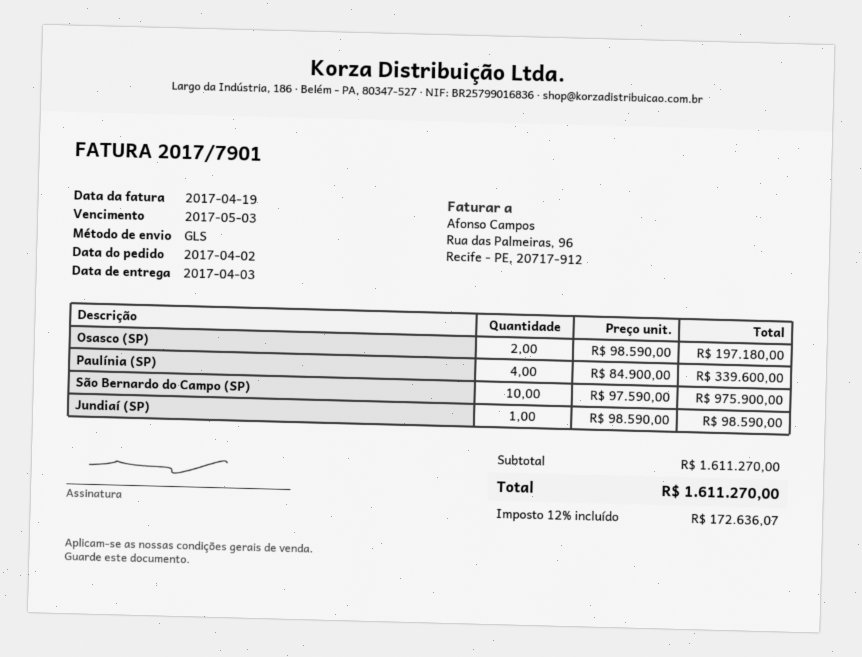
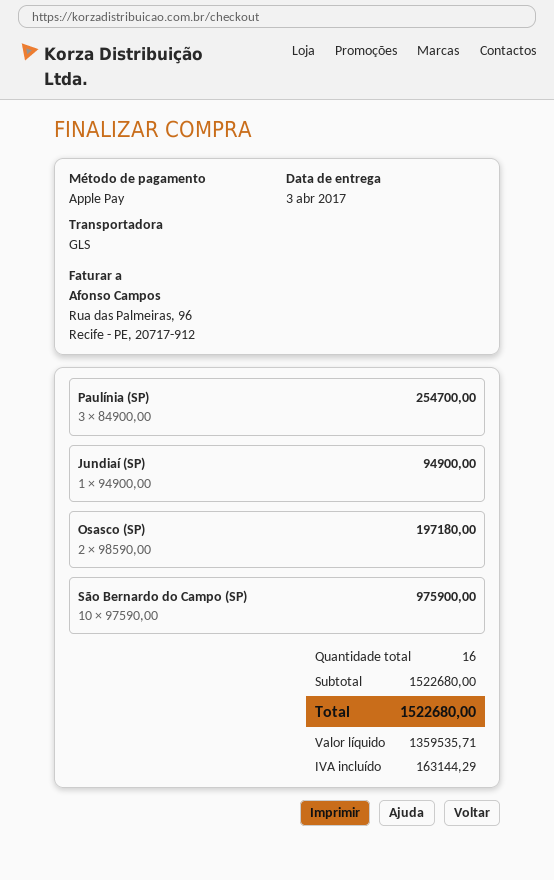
Paulínia (SP): 4 x 84900.00 = 339600.00 -> 3 x 84900.00 = 254700.00
Jundiaí (SP): 1 x 98590.00 = 98590.00 -> 1 x 94900.00 = 94900.00
subtotal: 1611270.00 -> 1522680.00
tax: 172636.07 -> 163144.29
total: 1611270.00 -> 1522680.00

